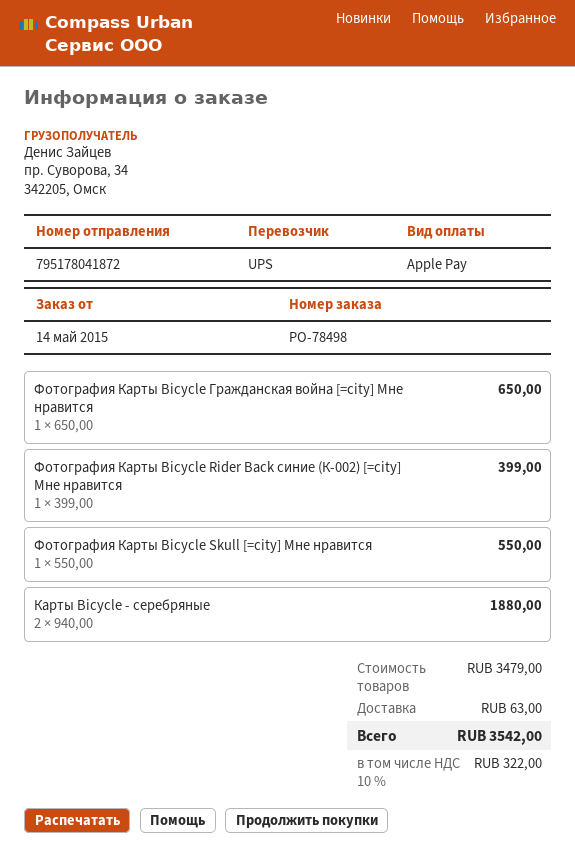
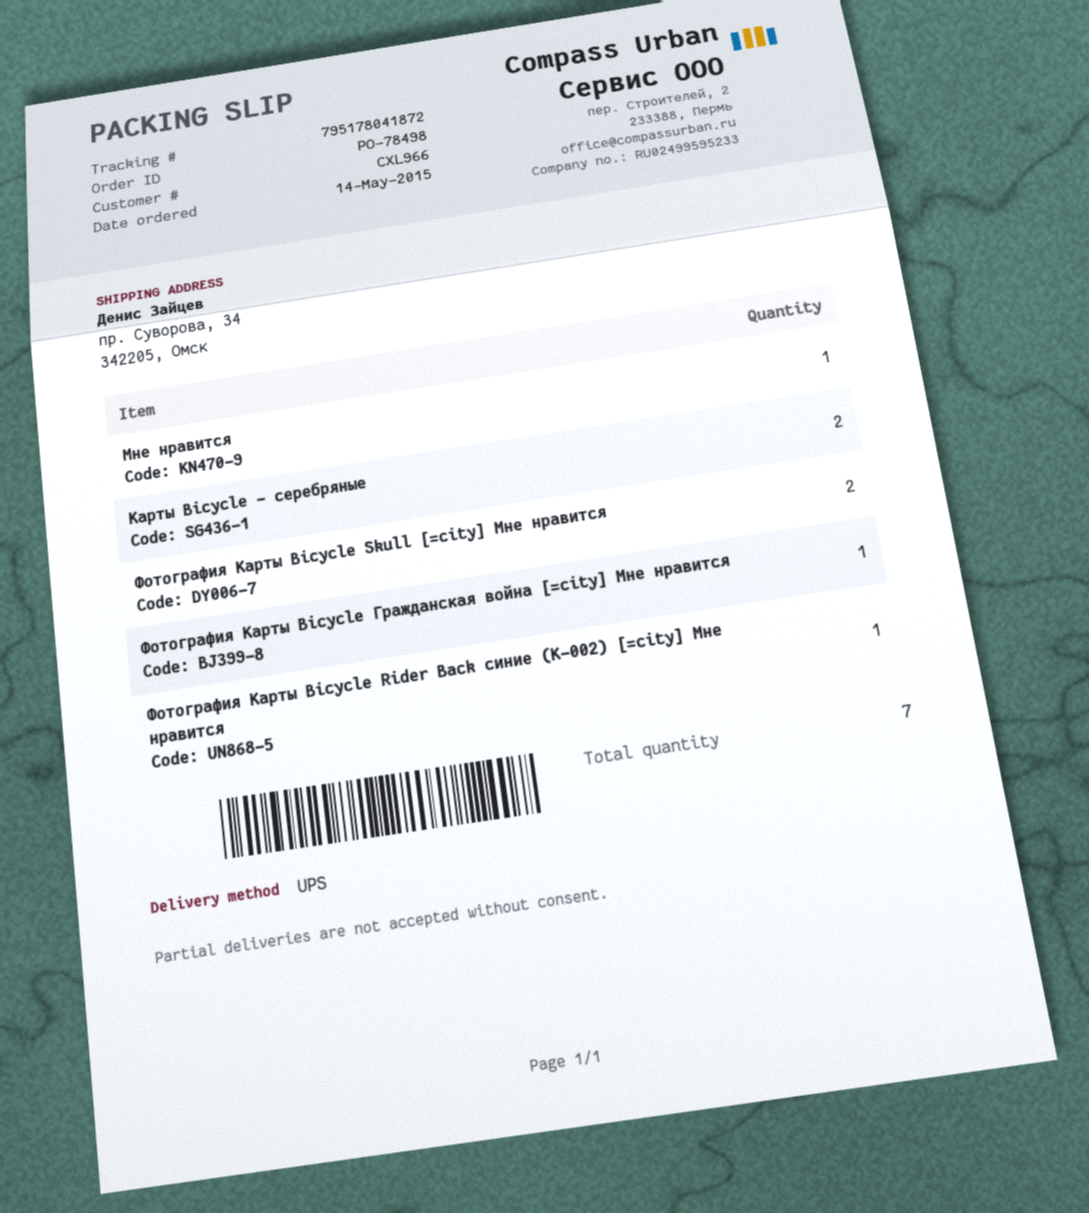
Фотография Карты Bicycle Skull [=city] Мне нравится: 1 -> 2
Мне нравится: none -> 1

